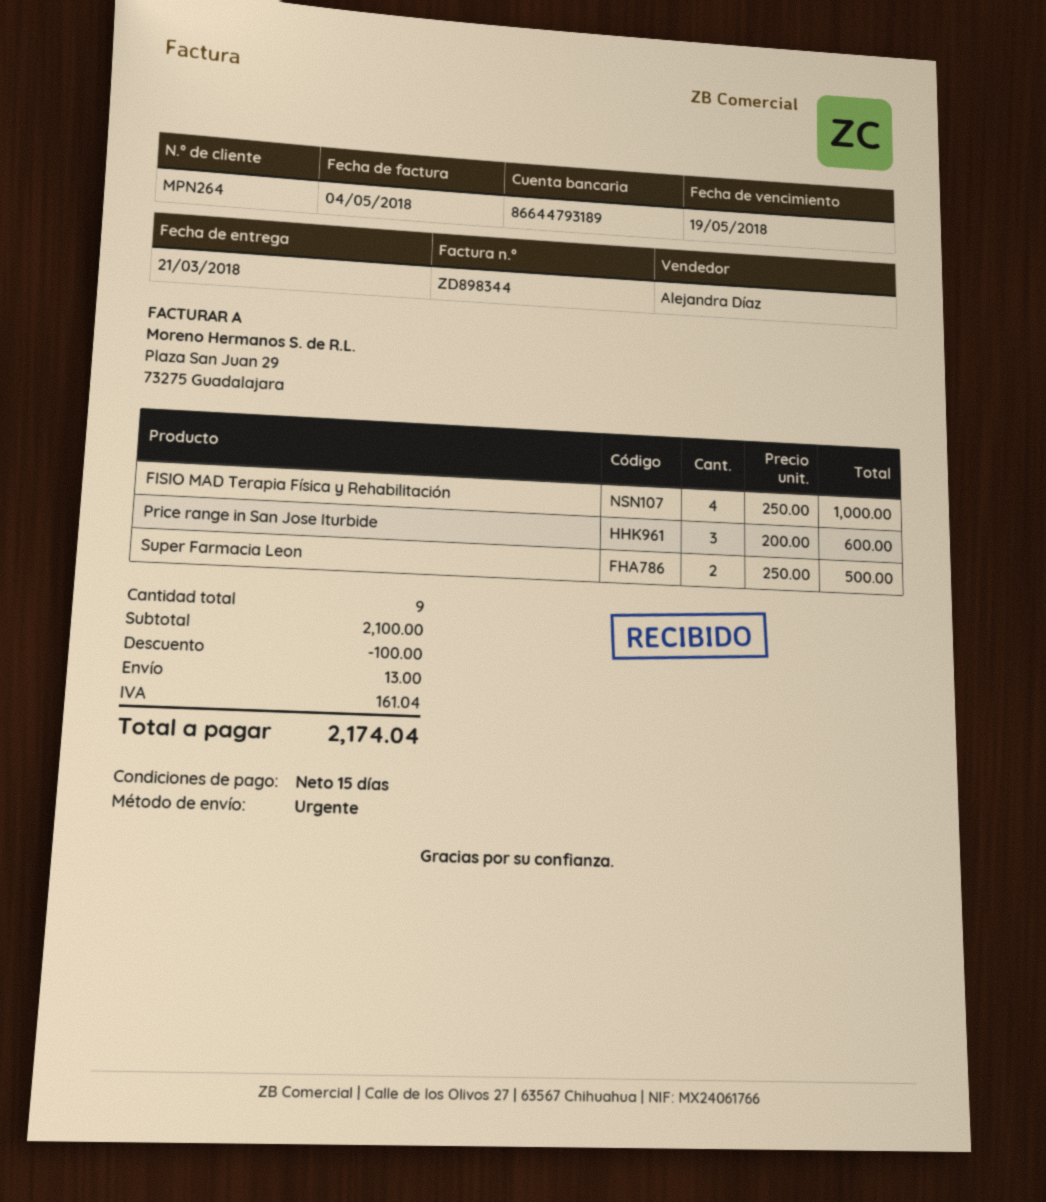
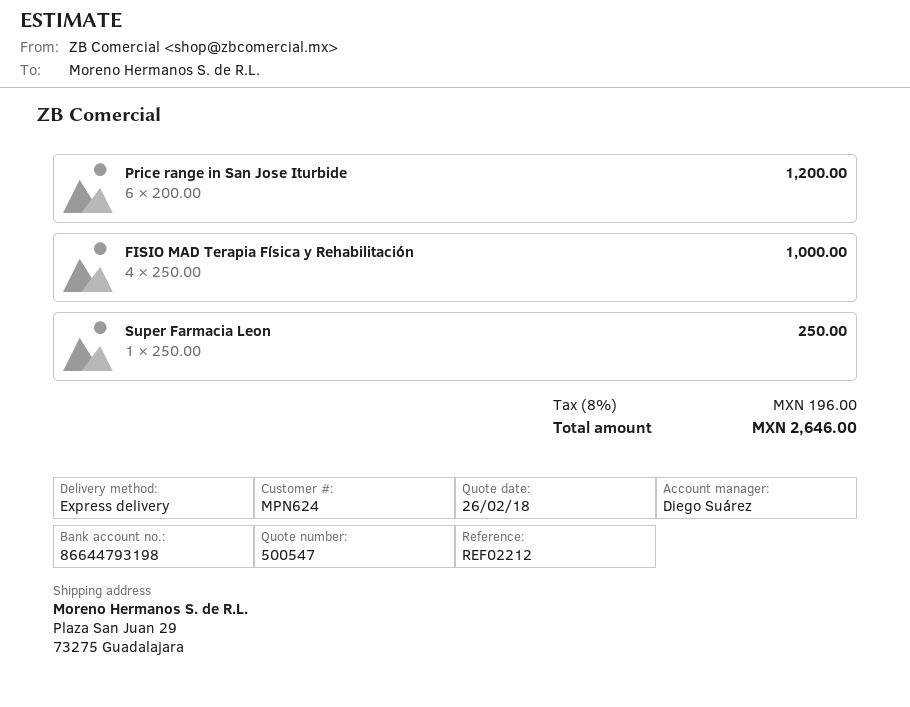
customer number: MPN264 -> MPN624
sales rep: Alejandra Díaz -> Diego Suárez
bank account: 86644793189 -> 86644793198
Price range in San Jose Iturbide: 3 x 200.00 = 600.00 -> 6 x 200.00 = 1200.00
Super Farmacia Leon: 2 x 250.00 = 500.00 -> 1 x 250.00 = 250.00
discount: 100.00 -> none
shipping: 13.00 -> none
tax: 161.04 -> 196.00
total: 2174.04 -> 2646.00

